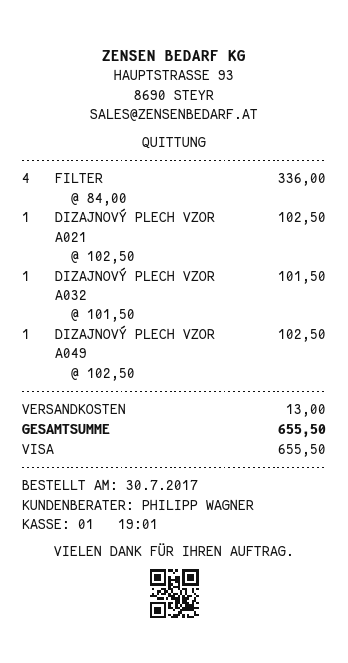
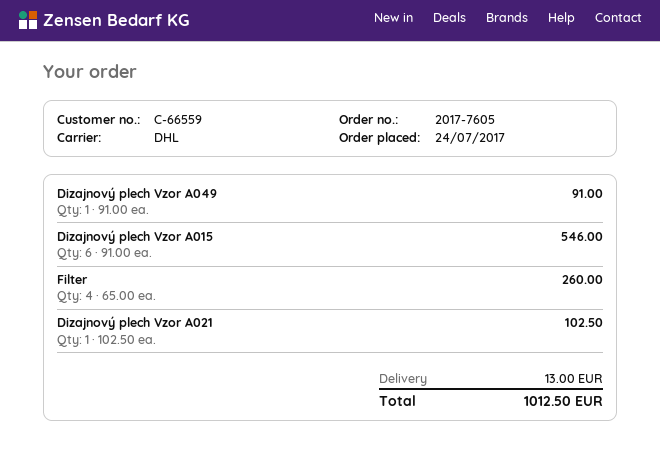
order date: 2017-07-30 -> 2017-07-24
FILTER: 4 x 84.00 = 336.00 -> 4 x 65.00 = 260.00
DIZAJNOVÝ PLECH VZOR A032: 1 x 101.50 = 101.50 -> none
DIZAJNOVÝ PLECH VZOR A049: 1 x 102.50 = 102.50 -> 1 x 91.00 = 91.00
Dizajnový plech Vzor A015: none -> 6 x 91.00 = 546.00
total: 655.50 -> 1012.50

